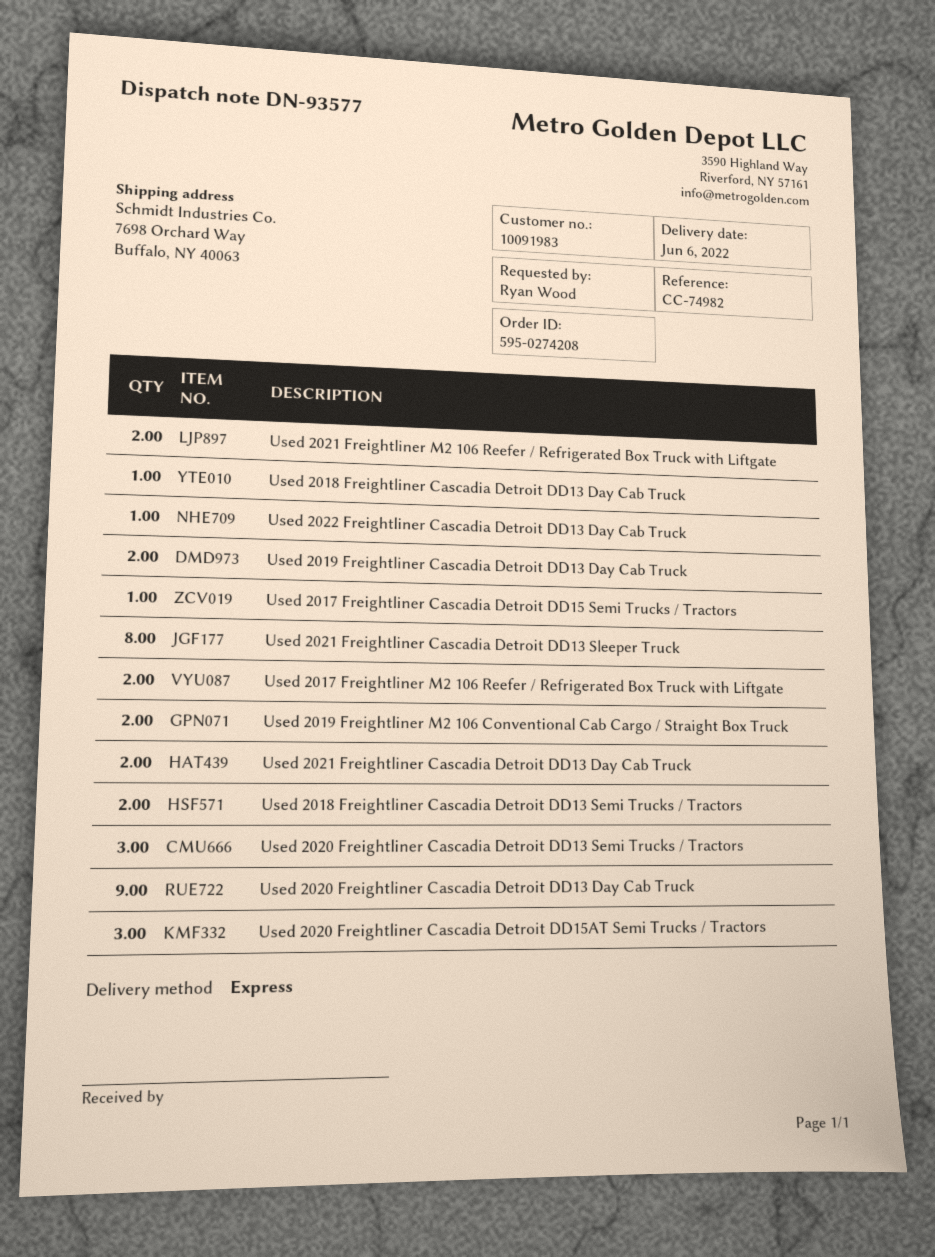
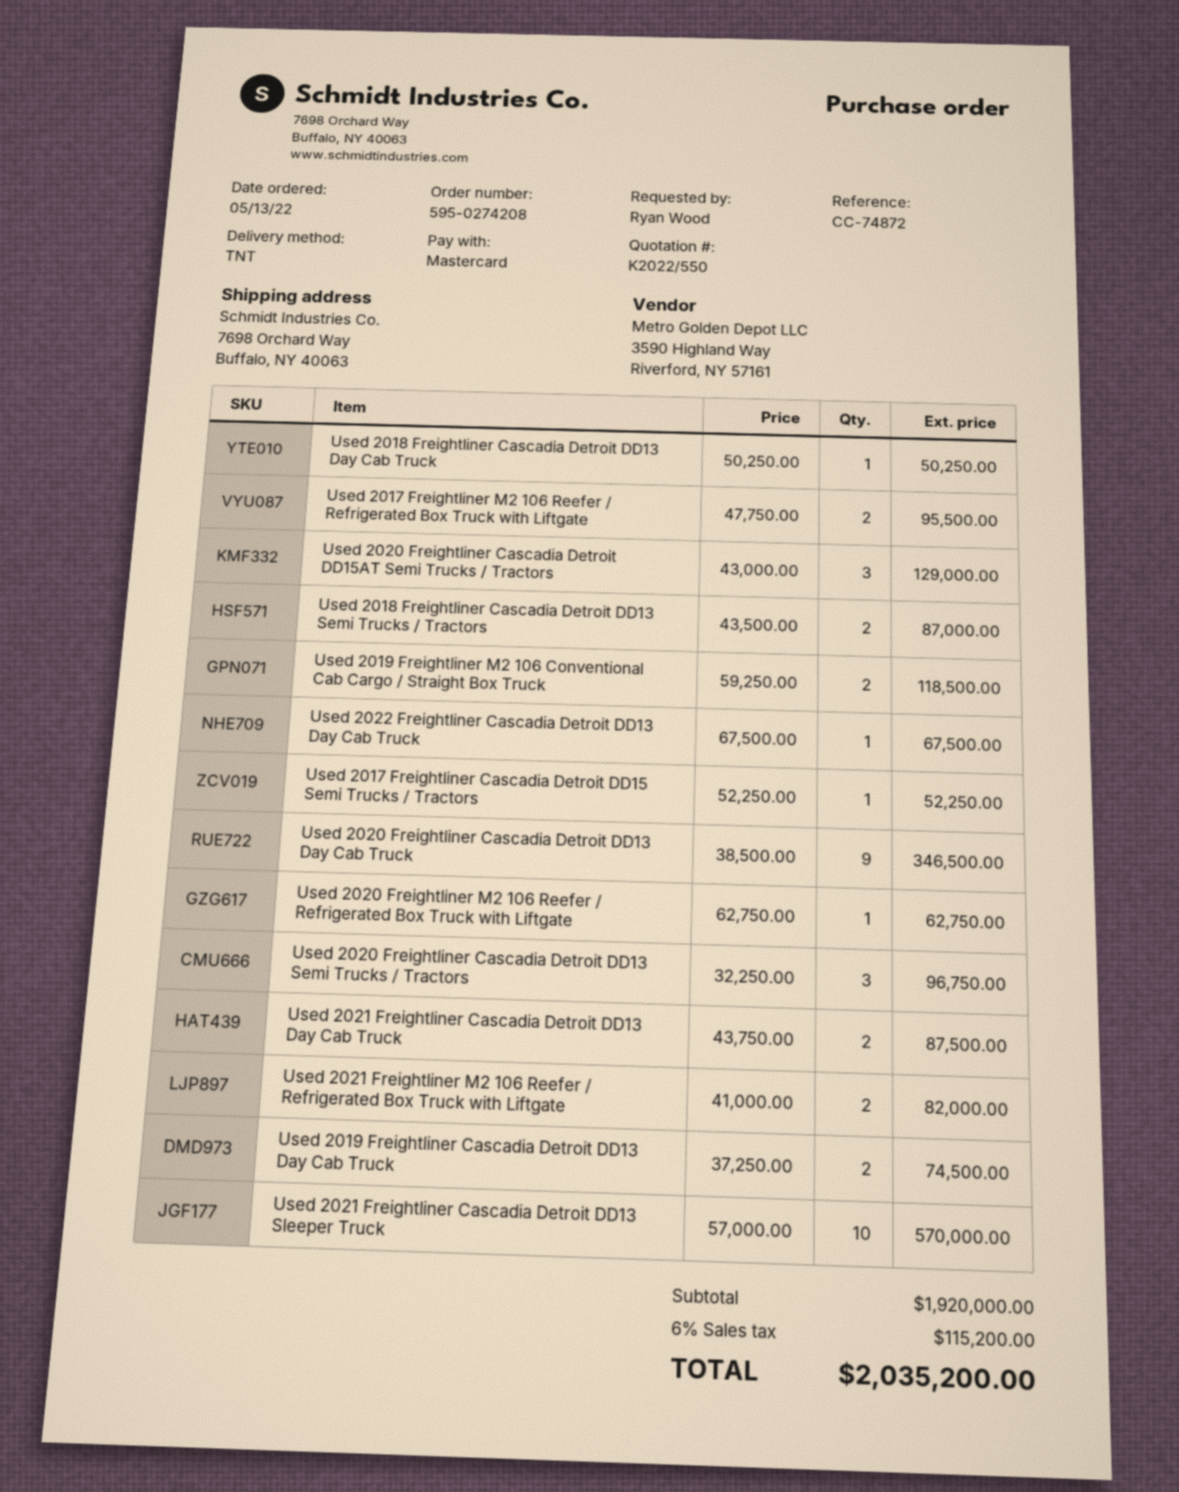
reference: CC-74982 -> CC-74872
shipping method: express -> TNT
Used 2021 Freightliner Cascadia Detroit DD13 Sleeper Truck: 8 -> 10
Used 2020 Freightliner M2 106 Reefer / Refrigerated Box Truck with Liftgate: none -> 1

